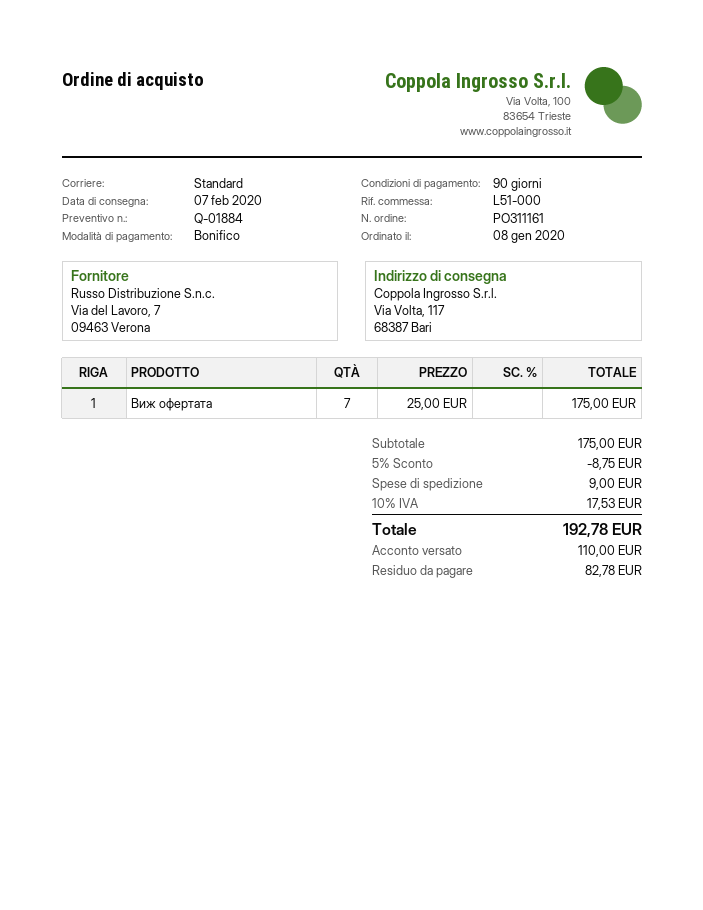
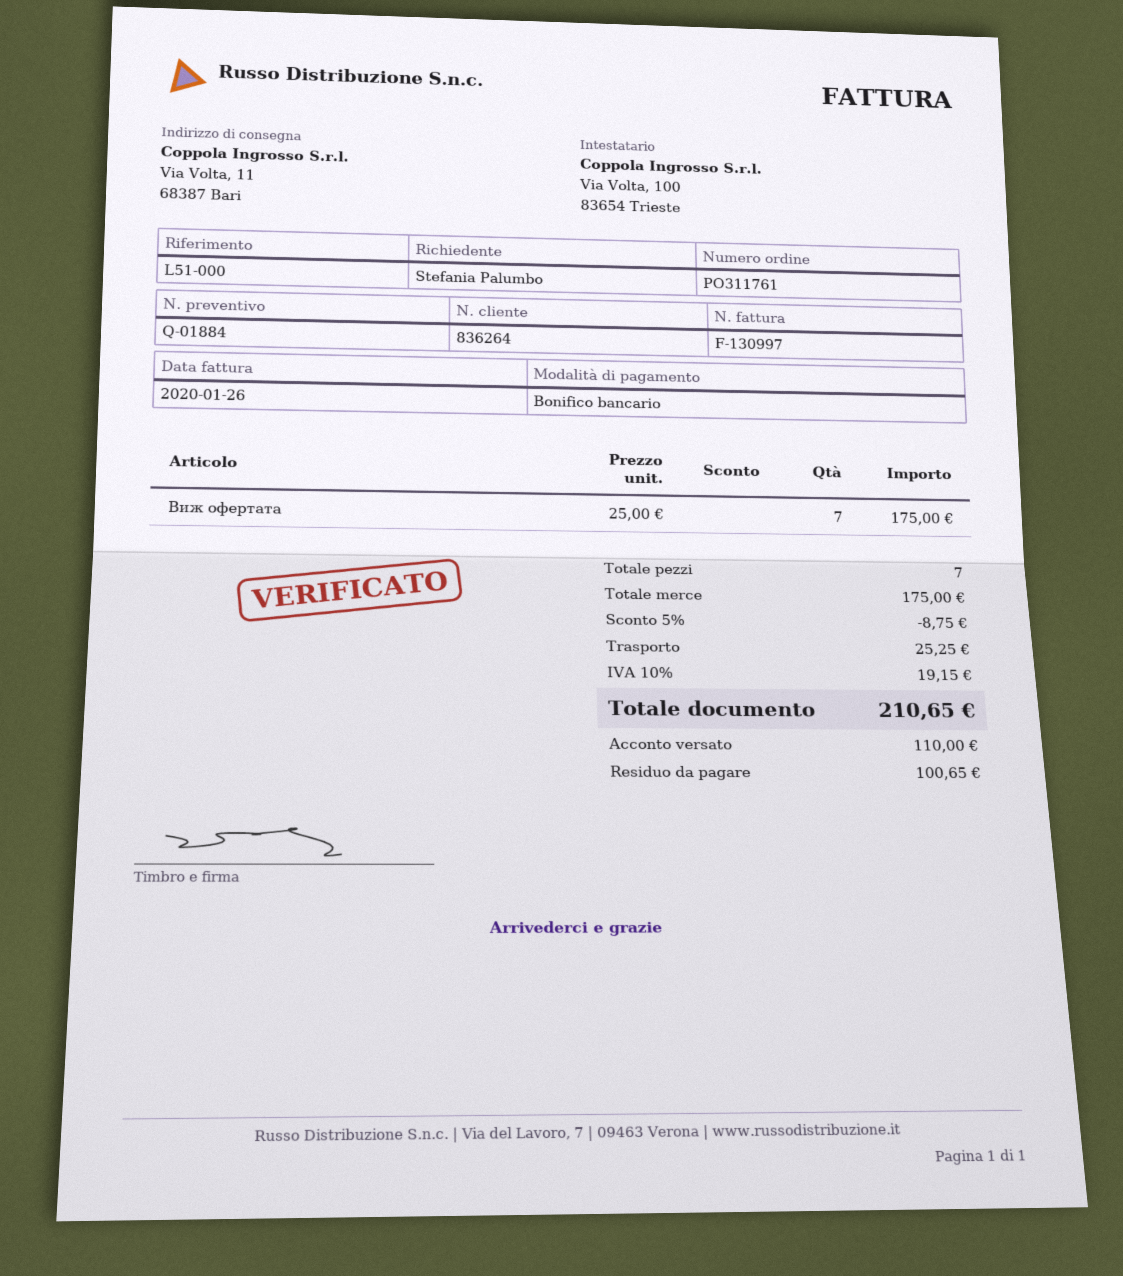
order number: PO311161 -> PO311761
ship to: Via Volta, 117, 68387 Bari -> Via Volta, 11, 68387 Bari
shipping: 9.00 -> 25.25
tax: 10% = 17.53 -> 10% = 19.15
total: 192.78 -> 210.65
balance: 82.78 -> 100.65

